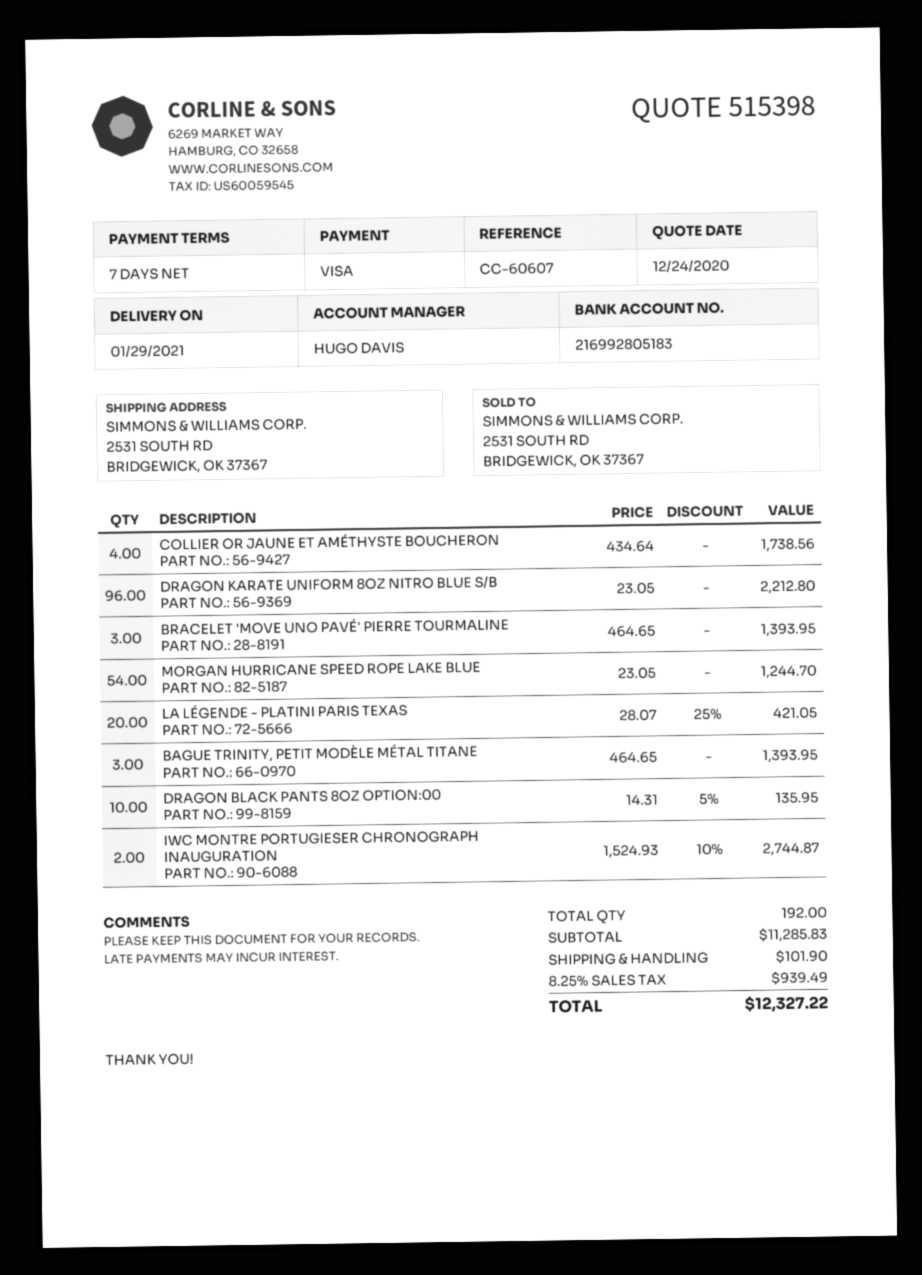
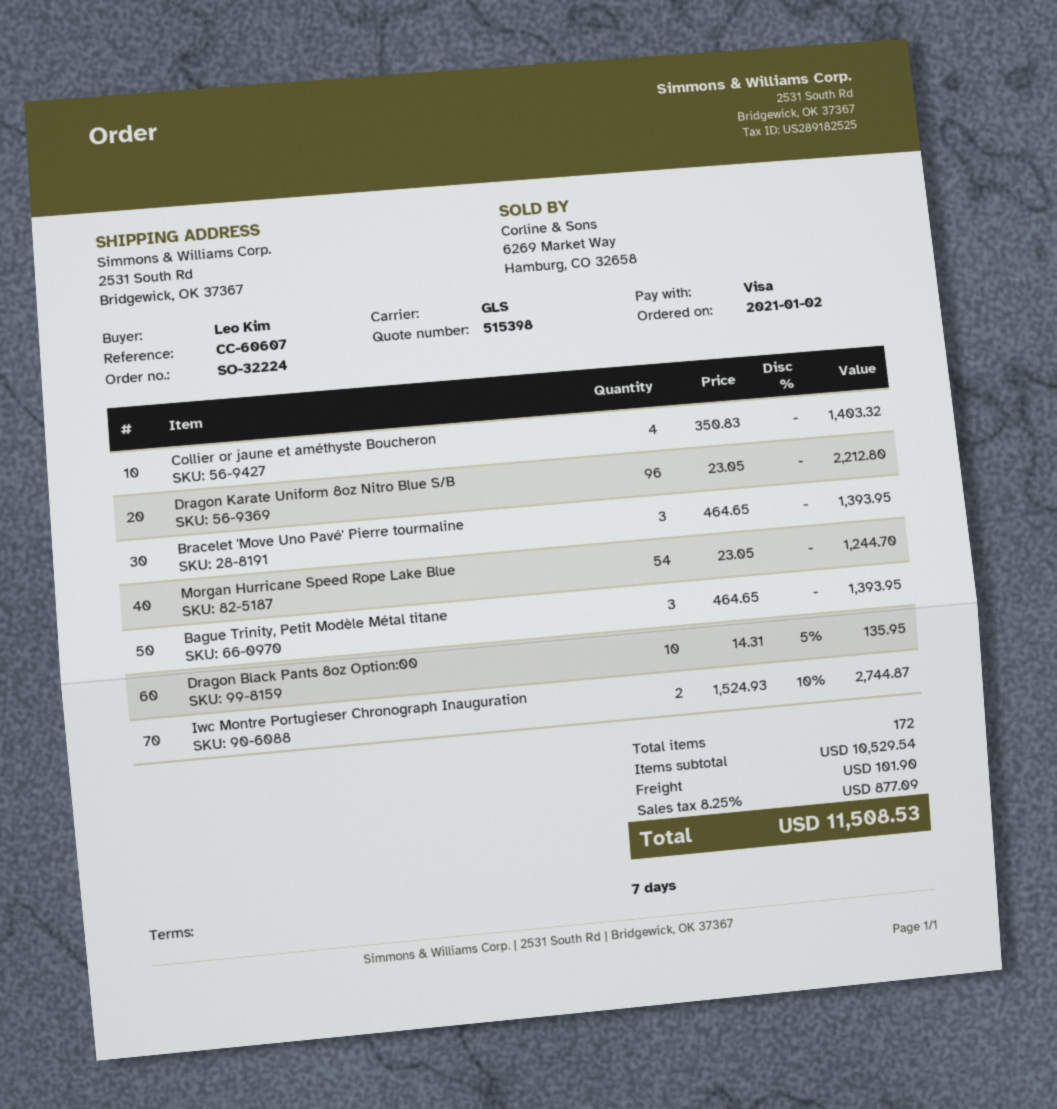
COLLIER OR JAUNE ET AMÉTHYSTE BOUCHERON: 4 x 434.64 = 1738.56 -> 4 x 350.83 = 1403.32
LA LÉGENDE - PLATINI PARIS TEXAS: 20 x 28.07 - 25% = 421.05 -> none
total quantity: 192 -> 172
subtotal: 11285.83 -> 10529.54
tax: 8.25% = 939.49 -> 8.25% = 877.09
total: 12327.22 -> 11508.53

